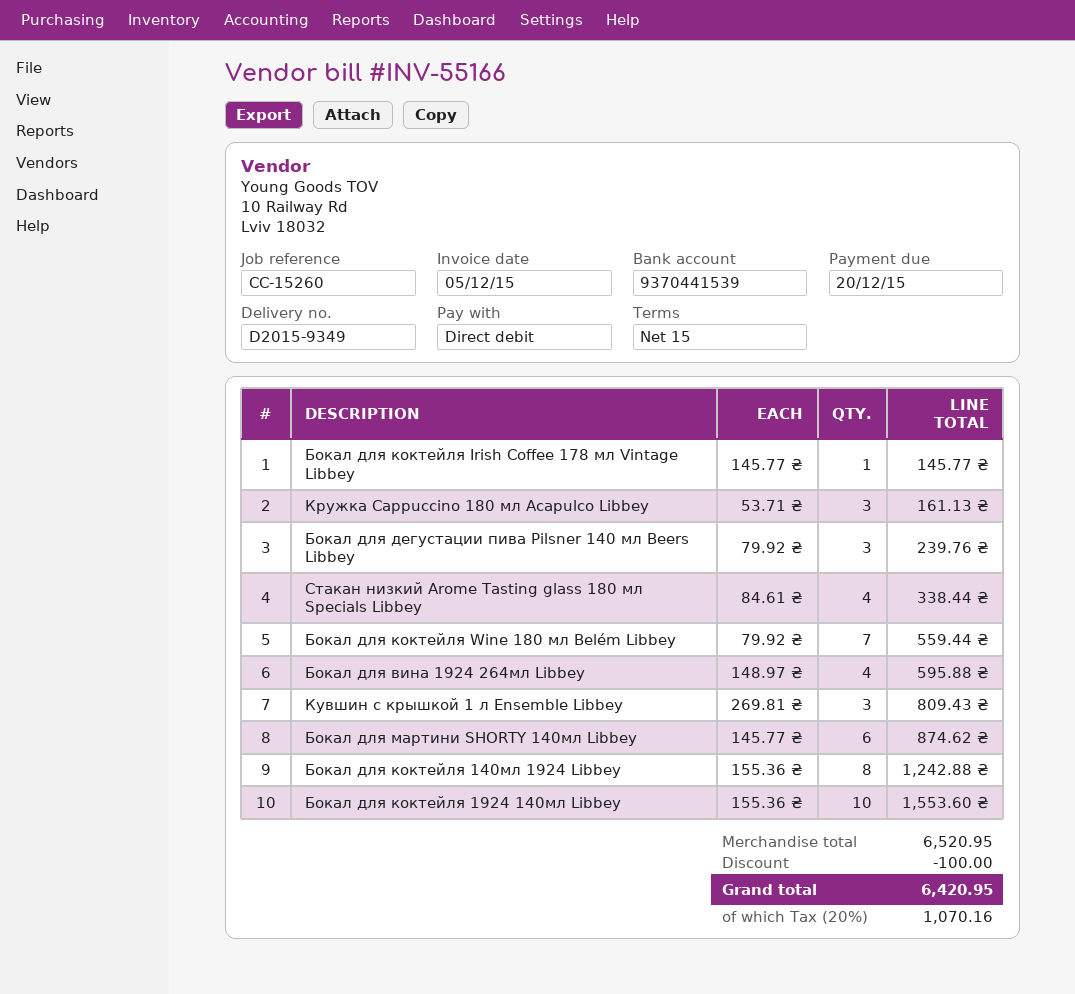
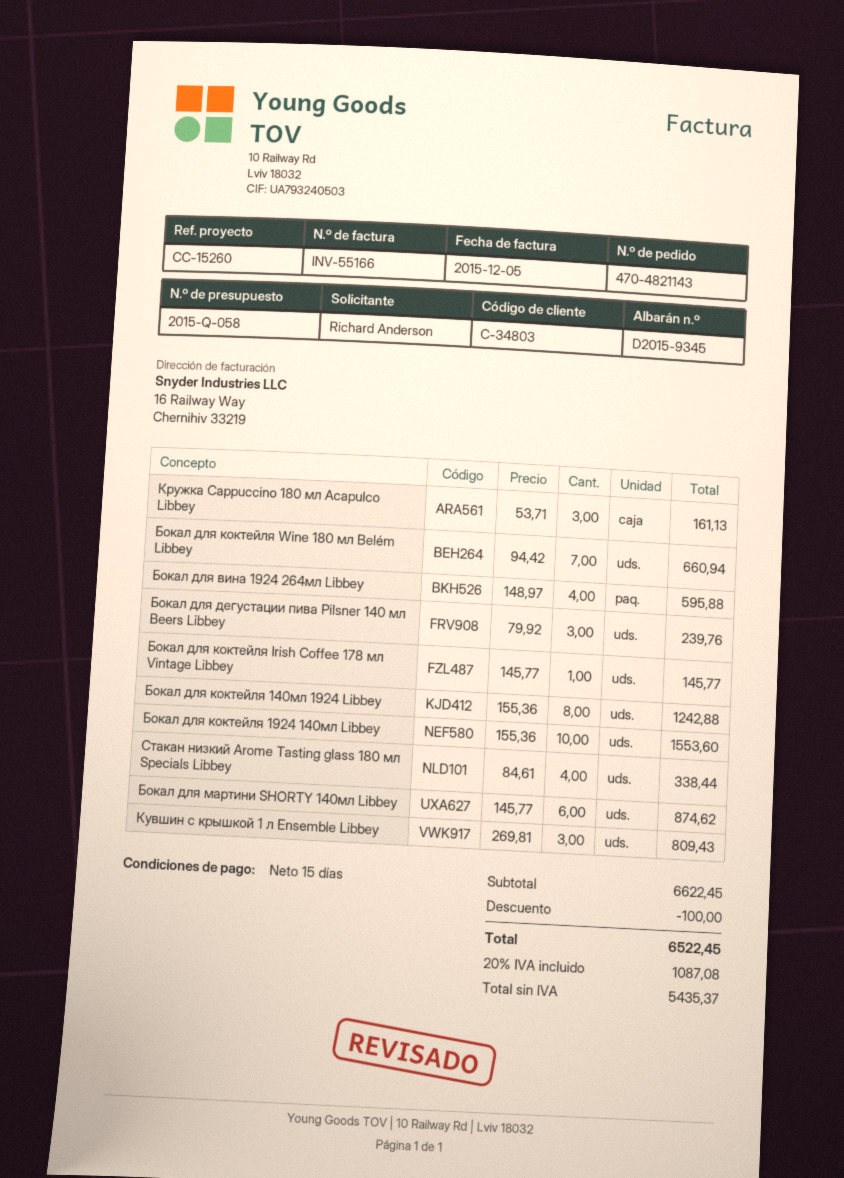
delivery note number: D2015-9349 -> D2015-9345
Бокал для коктейля Wine 180 мл Belém Libbey: 7 x 79.92 = 559.44 -> 7 x 94.42 = 660.94
subtotal: 6520.95 -> 6622.45
tax: 20% = 1070.16 -> 20% = 1087.08
total: 6420.95 -> 6522.45

